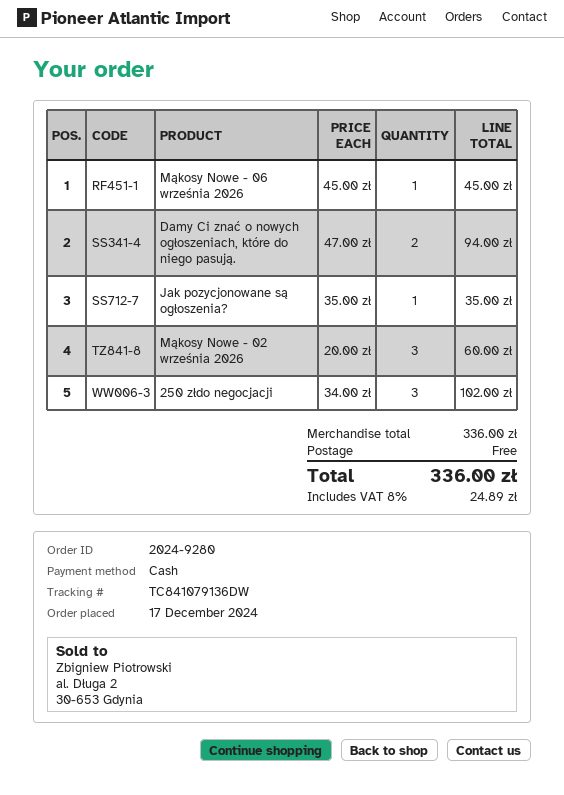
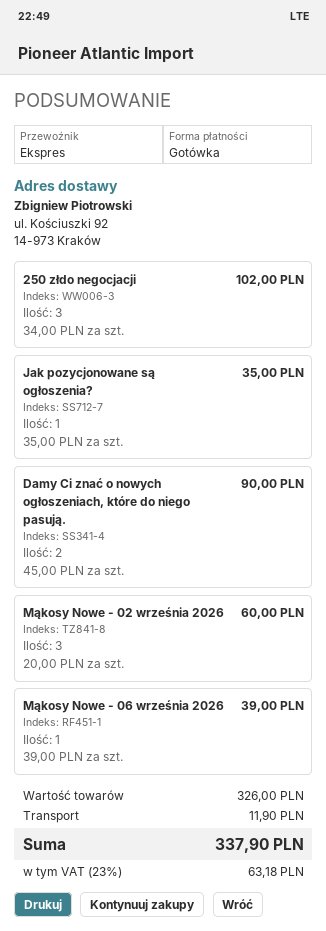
Mąkosy Nowe - 06 września 2026: 1 x 45.00 = 45.00 -> 1 x 39.00 = 39.00
Damy Ci znać o nowych ogłoszeniach, które do niego pasują.: 2 x 47.00 = 94.00 -> 2 x 45.00 = 90.00
subtotal: 336.00 -> 326.00
shipping: 0.00 -> 11.90
tax: 8% = 24.89 -> 23% = 63.18
total: 336.00 -> 337.90

